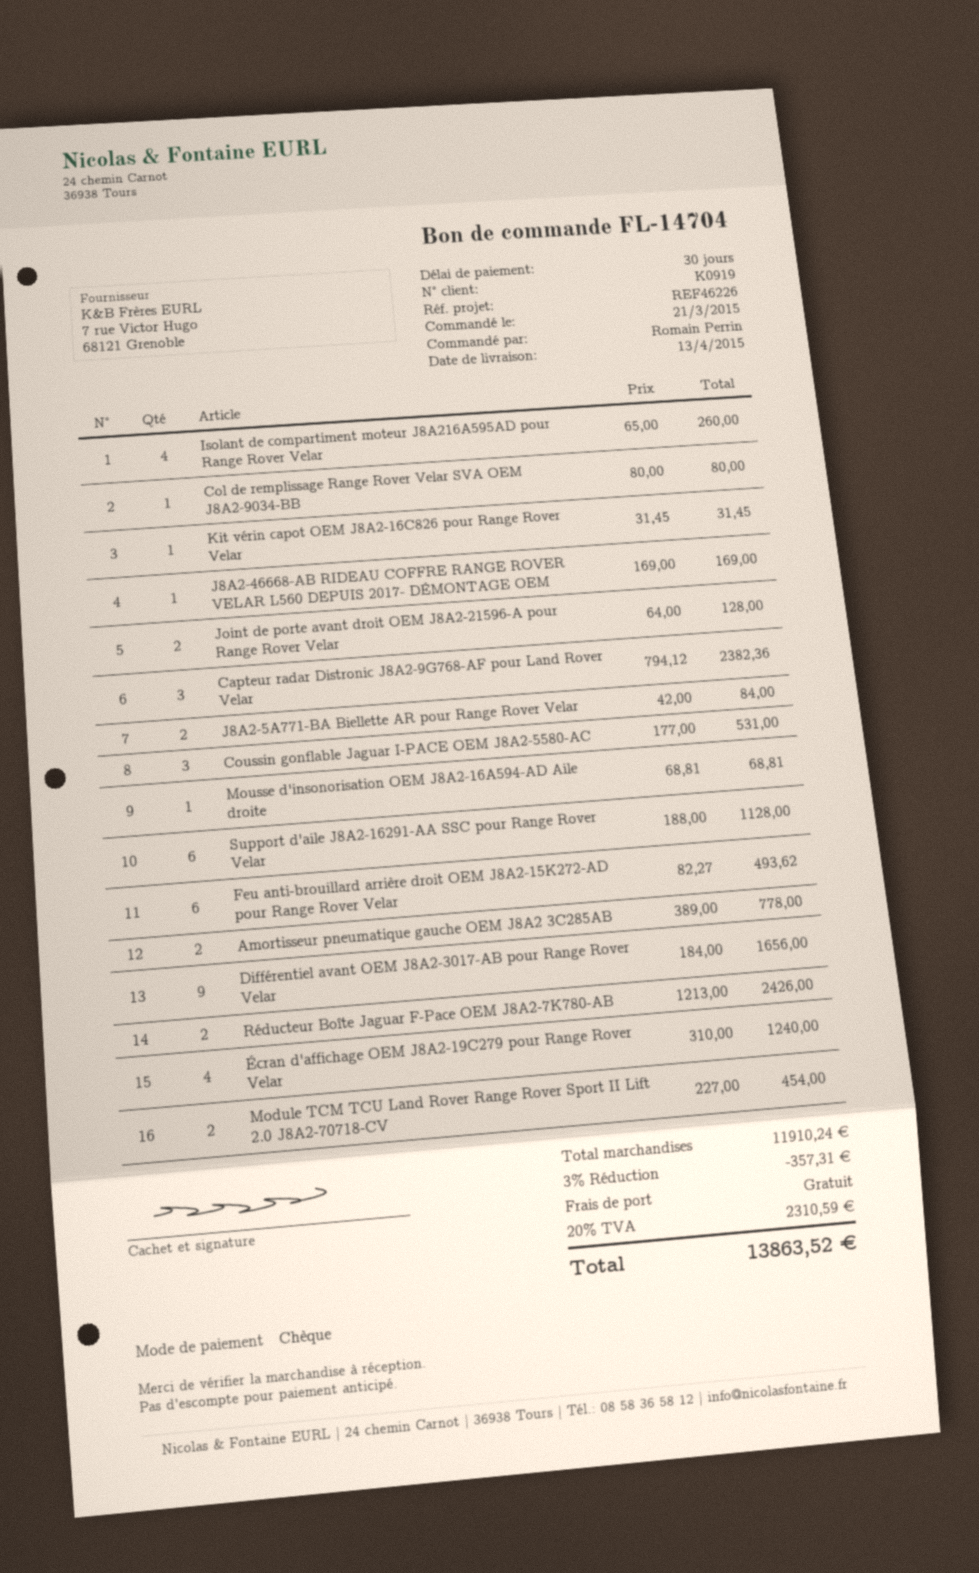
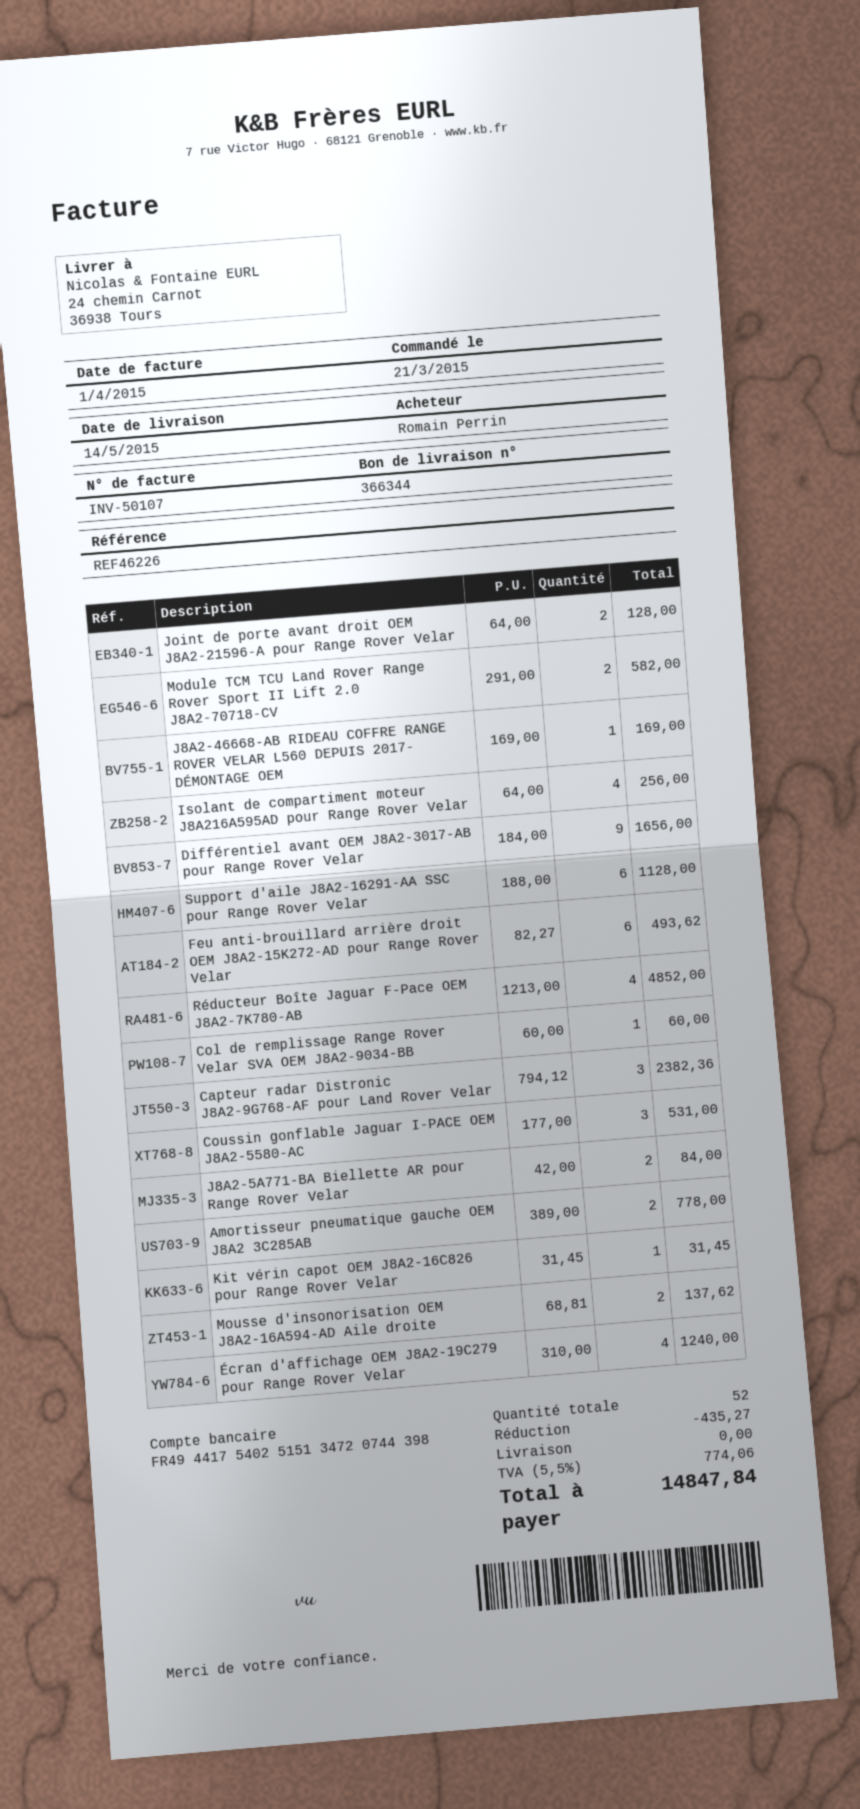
delivery date: 2015-04-13 -> 2015-05-14
Isolant de compartiment moteur J8A216A595AD pour Range Rover Velar: 4 x 65.00 = 260.00 -> 4 x 64.00 = 256.00
Col de remplissage Range Rover Velar SVA OEM J8A2-9034-BB: 1 x 80.00 = 80.00 -> 1 x 60.00 = 60.00
Mousse d'insonorisation OEM J8A2-16A594-AD Aile droite: 1 x 68.81 = 68.81 -> 2 x 68.81 = 137.62
Réducteur Boîte Jaguar F-Pace OEM J8A2-7K780-AB: 2 x 1213.00 = 2426.00 -> 4 x 1213.00 = 4852.00
Module TCM TCU Land Rover Range Rover Sport II Lift 2.0 J8A2-70718-CV: 2 x 227.00 = 454.00 -> 2 x 291.00 = 582.00
discount: 357.31 -> 435.27
tax: 20% = 2310.59 -> 5.5% = 774.06
total: 13863.52 -> 14847.84

